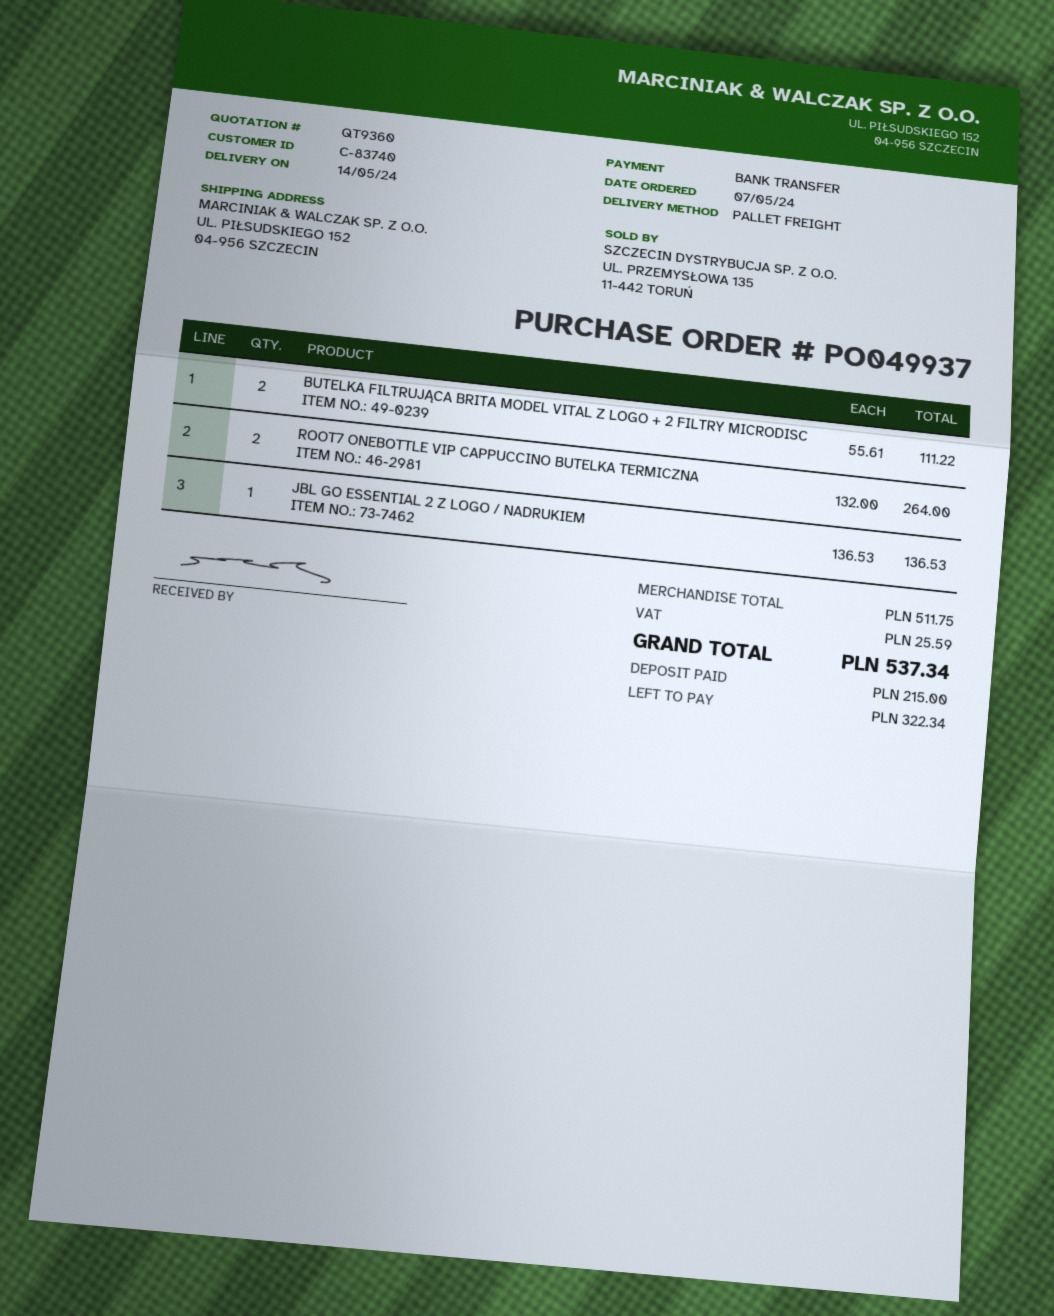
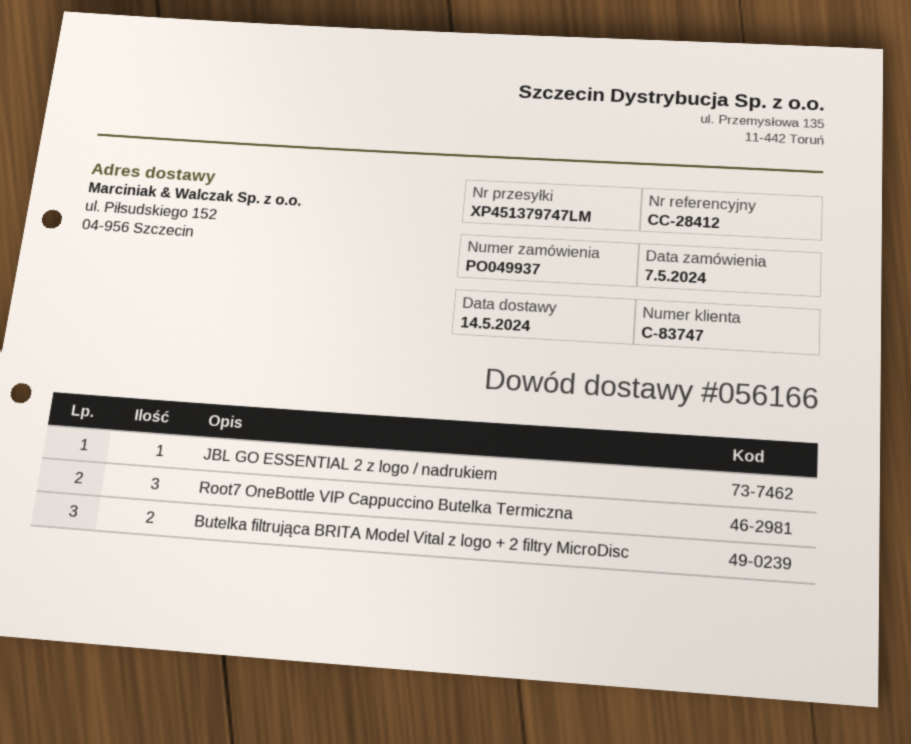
customer number: C-83740 -> C-83747
ROOT7 ONEBOTTLE VIP CAPPUCCINO BUTELKA TERMICZNA: 2 -> 3

